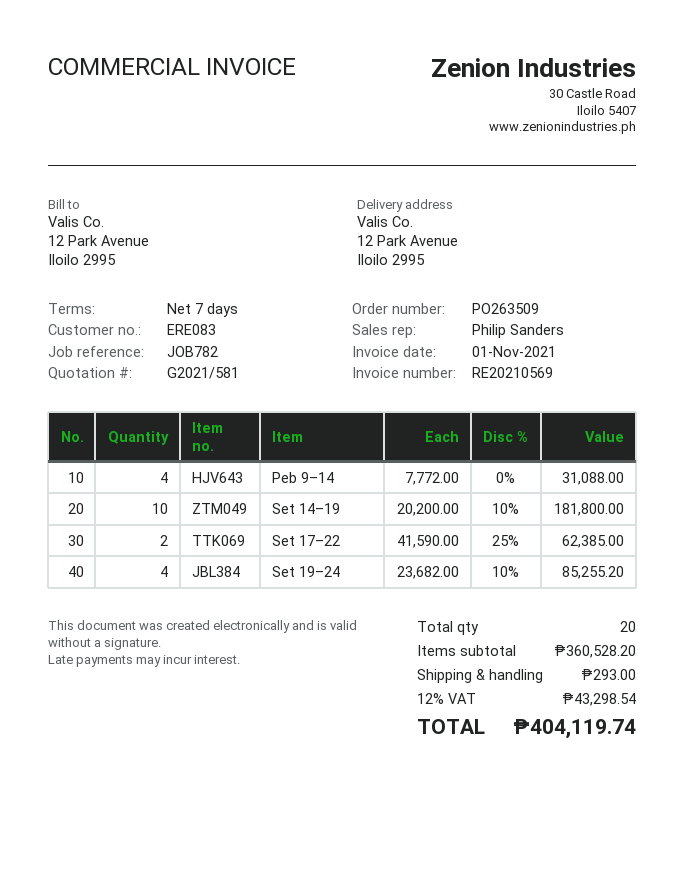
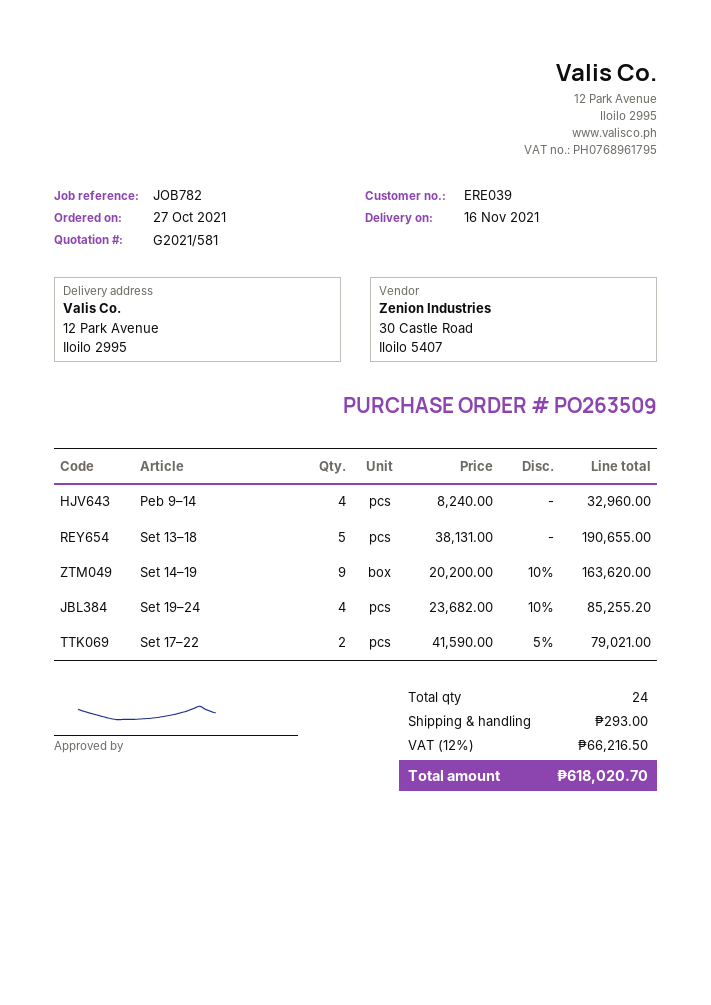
customer number: ERE083 -> ERE039
Peb 9–14: 4 x 7772.00 = 31088.00 -> 4 x 8240.00 = 32960.00
Set 14–19: 10 x 20200.00 - 10% = 181800.00 -> 9 x 20200.00 - 10% = 163620.00
Set 17–22: 2 x 41590.00 - 25% = 62385.00 -> 2 x 41590.00 - 5% = 79021.00
Set 13–18: none -> 5 x 38131.00 = 190655.00
total quantity: 20 -> 24
tax: 12% = 43298.54 -> 12% = 66216.50
total: 404119.74 -> 618020.70

